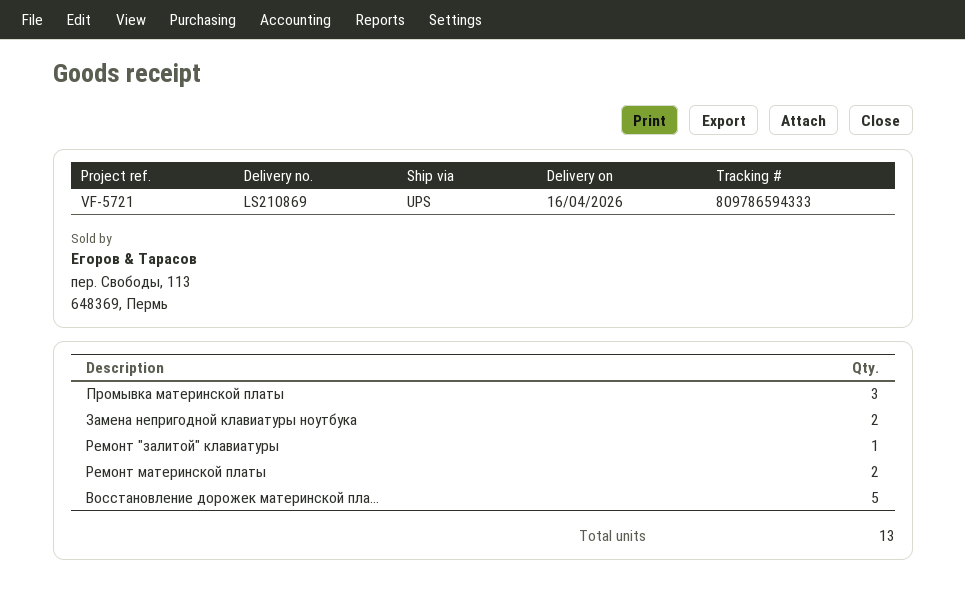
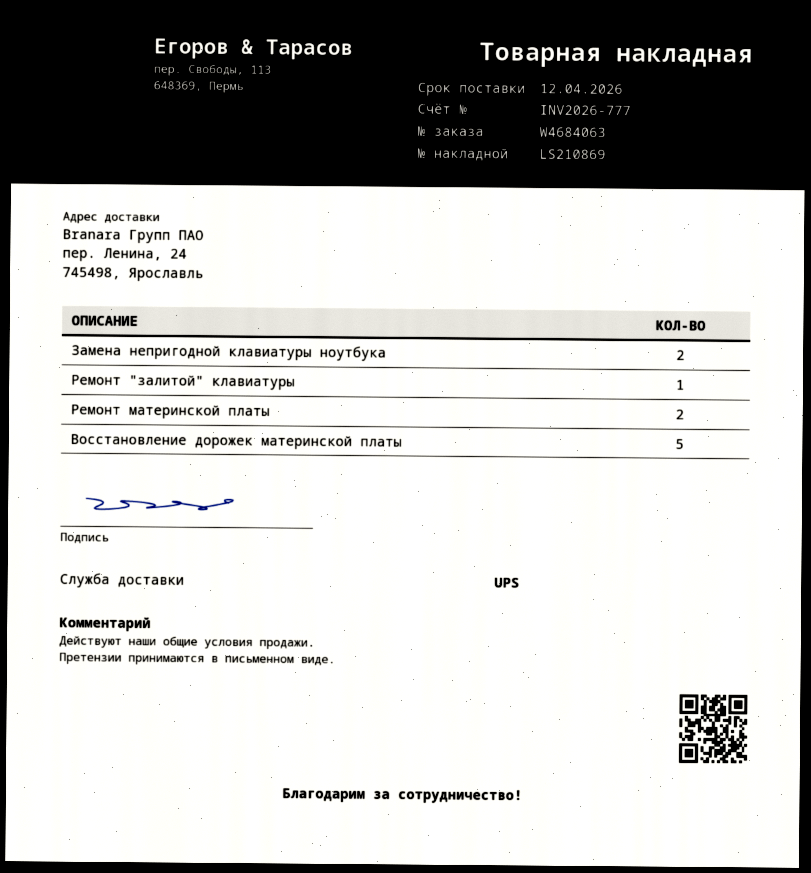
delivery date: 2026-04-16 -> 2026-04-12
Промывка материнской платы: 3 -> none

